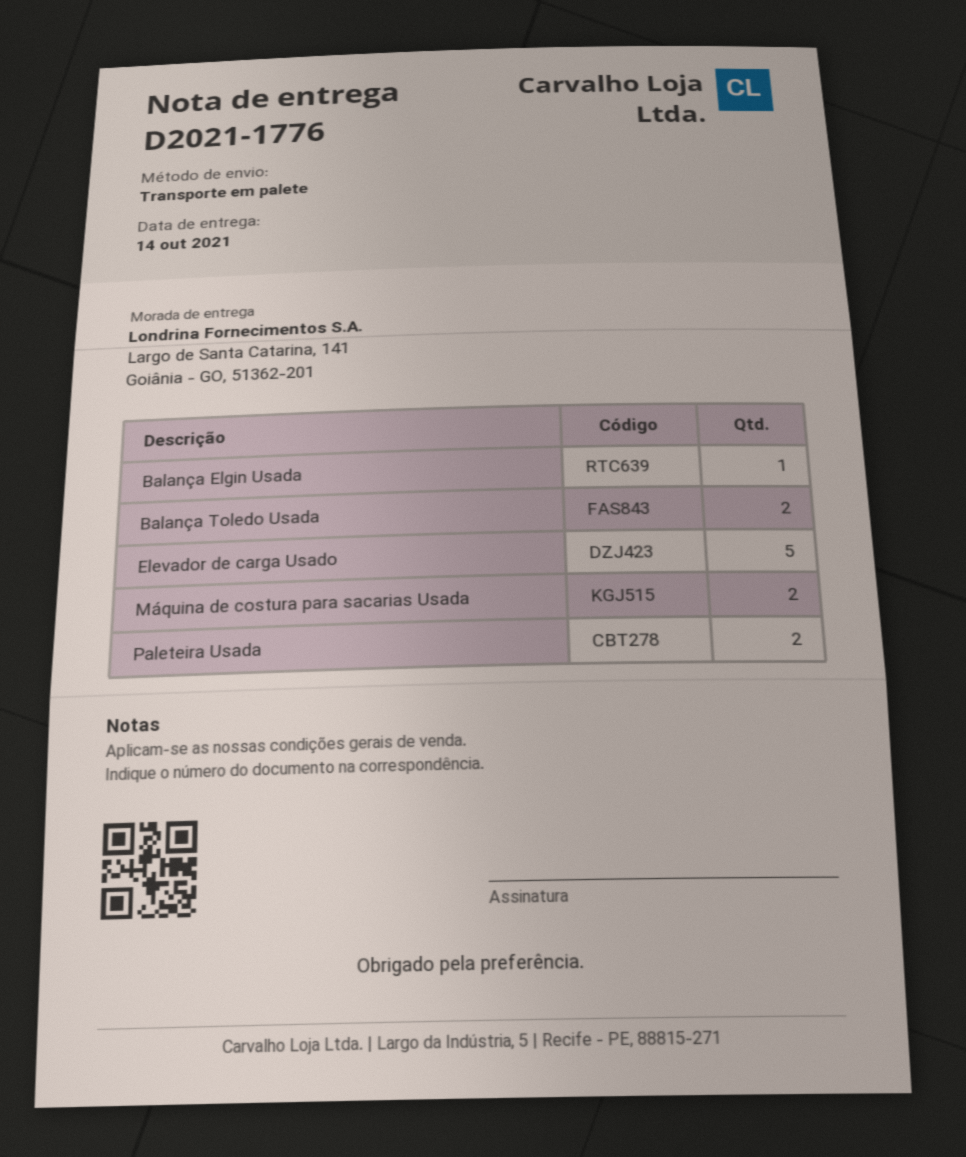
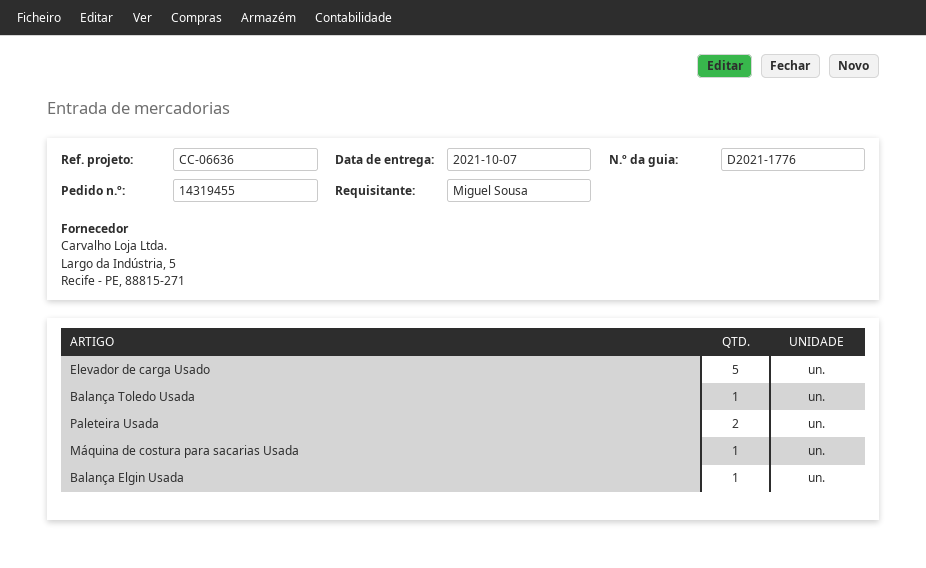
delivery date: 2021-10-14 -> 2021-10-07
Balança Toledo Usada: 2 -> 1
Máquina de costura para sacarias Usada: 2 -> 1

